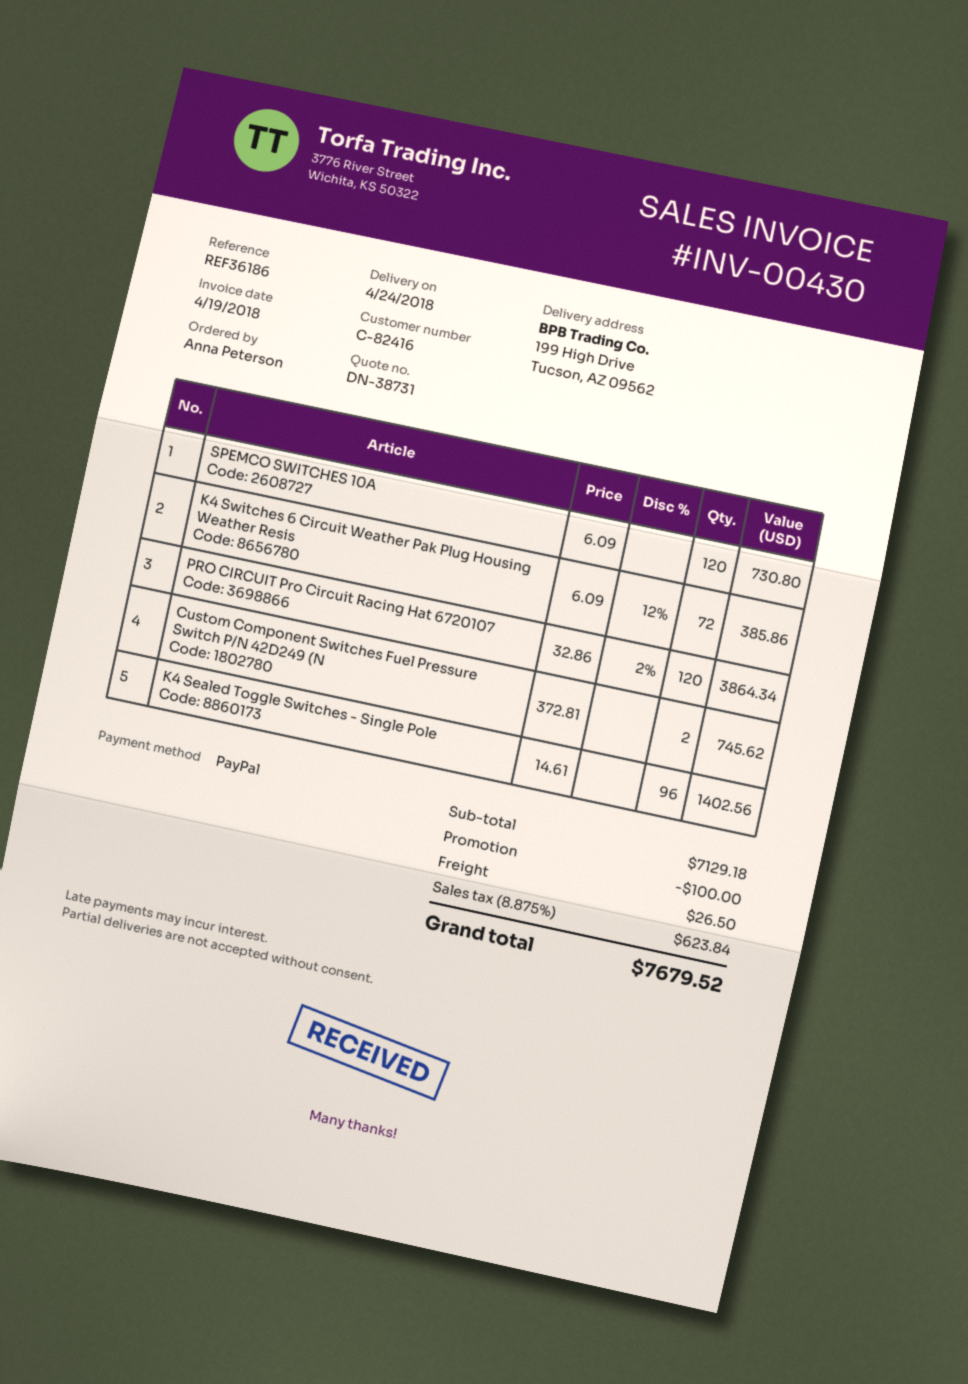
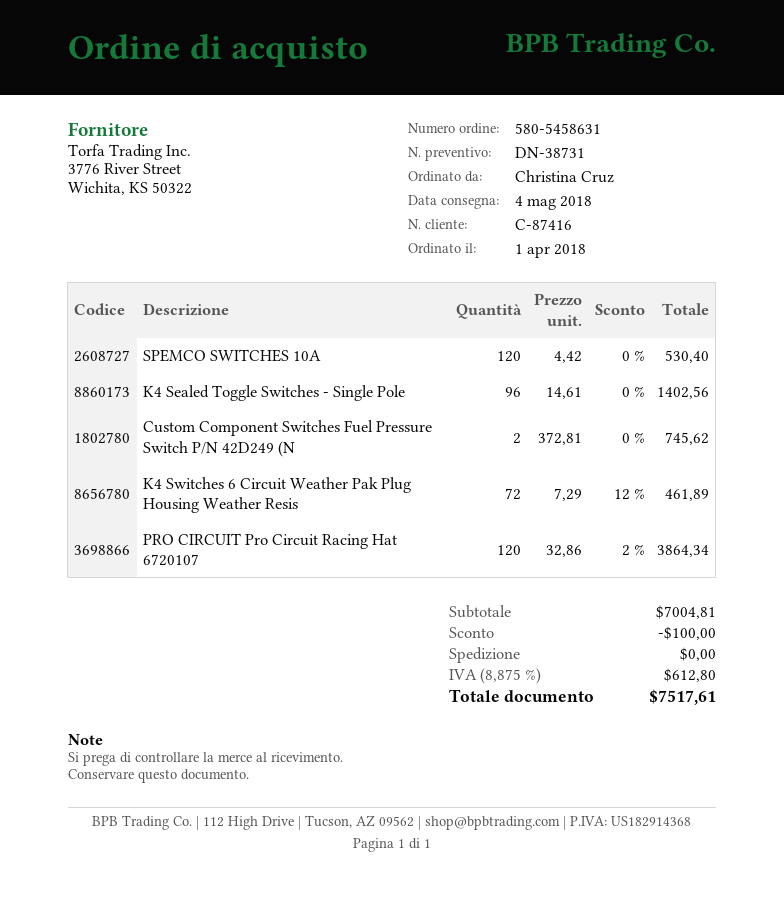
delivery date: 2018-04-24 -> 2018-05-04
customer number: C-82416 -> C-87416
ordered by: Anna Peterson -> Christina Cruz
SPEMCO SWITCHES 10A: 120 x 6.09 = 730.80 -> 120 x 4.42 = 530.40
K4 Switches 6 Circuit Weather Pak Plug Housing Weather Resis: 72 x 6.09 - 12% = 385.86 -> 72 x 7.29 - 12% = 461.89
subtotal: 7129.18 -> 7004.81
shipping: 26.50 -> 0.00
tax: 8.875% = 623.84 -> 8.875% = 612.80
total: 7679.52 -> 7517.61

